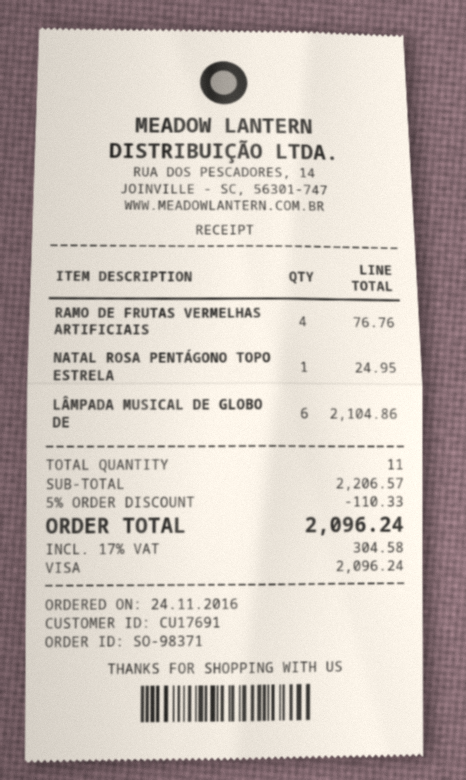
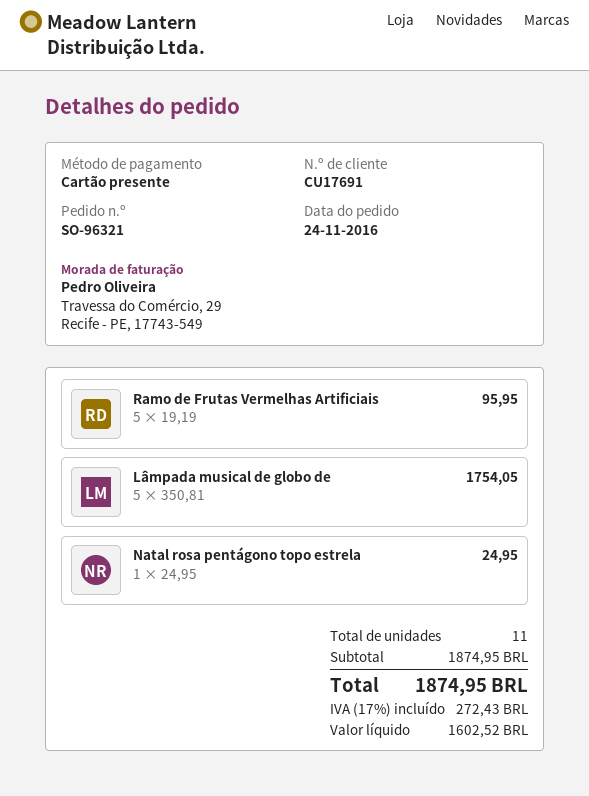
order number: SO-98371 -> SO-96321
payment method: Visa -> gift card
RAMO DE FRUTAS VERMELHAS ARTIFICIAIS: 4 for 76.76 -> 5 for 95.95
LÂMPADA MUSICAL DE GLOBO DE: 6 for 2104.86 -> 5 for 1754.05
subtotal: 2206.57 -> 1874.95
discount: 5% = 110.33 -> none
tax: 17% = 304.58 -> 17% = 272.43
total: 2096.24 -> 1874.95

